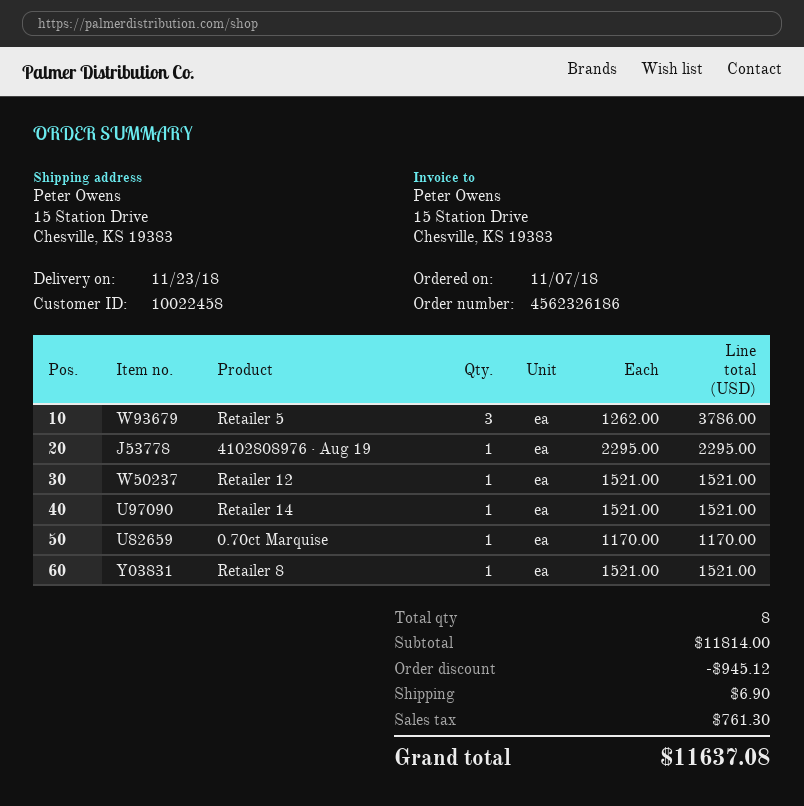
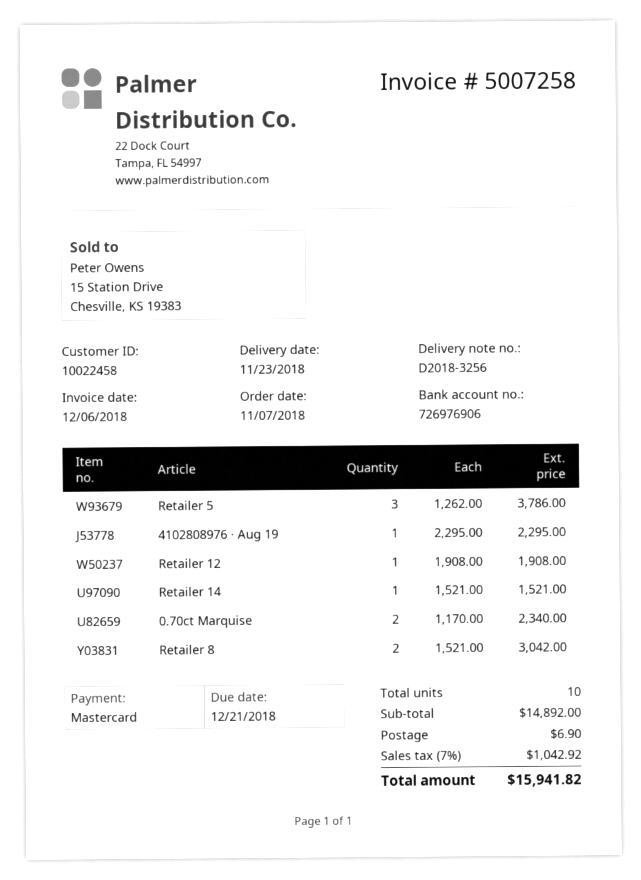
Retailer 12: 1 x 1521.00 = 1521.00 -> 1 x 1908.00 = 1908.00
0.70ct Marquise: 1 x 1170.00 = 1170.00 -> 2 x 1170.00 = 2340.00
Retailer 8: 1 x 1521.00 = 1521.00 -> 2 x 1521.00 = 3042.00
total quantity: 8 -> 10
subtotal: 11814.00 -> 14892.00
discount: 945.12 -> none
tax: 761.30 -> 1042.92
total: 11637.08 -> 15941.82

